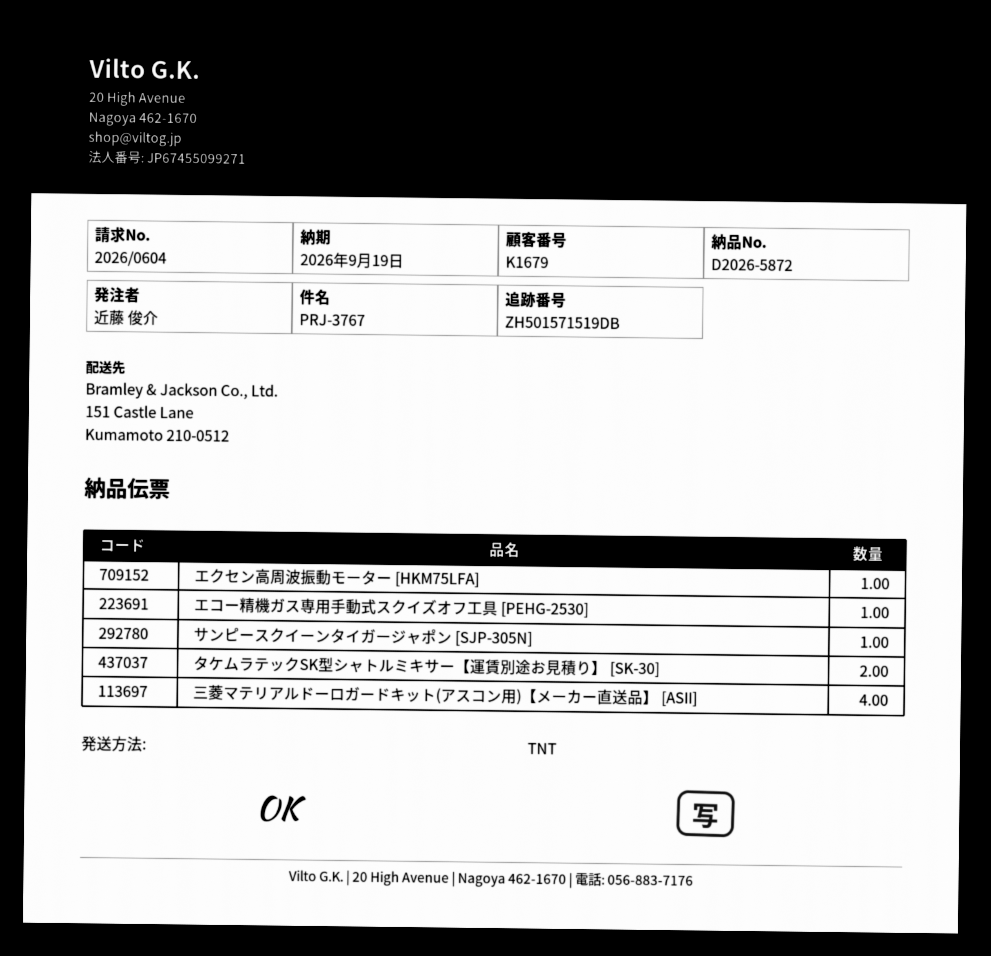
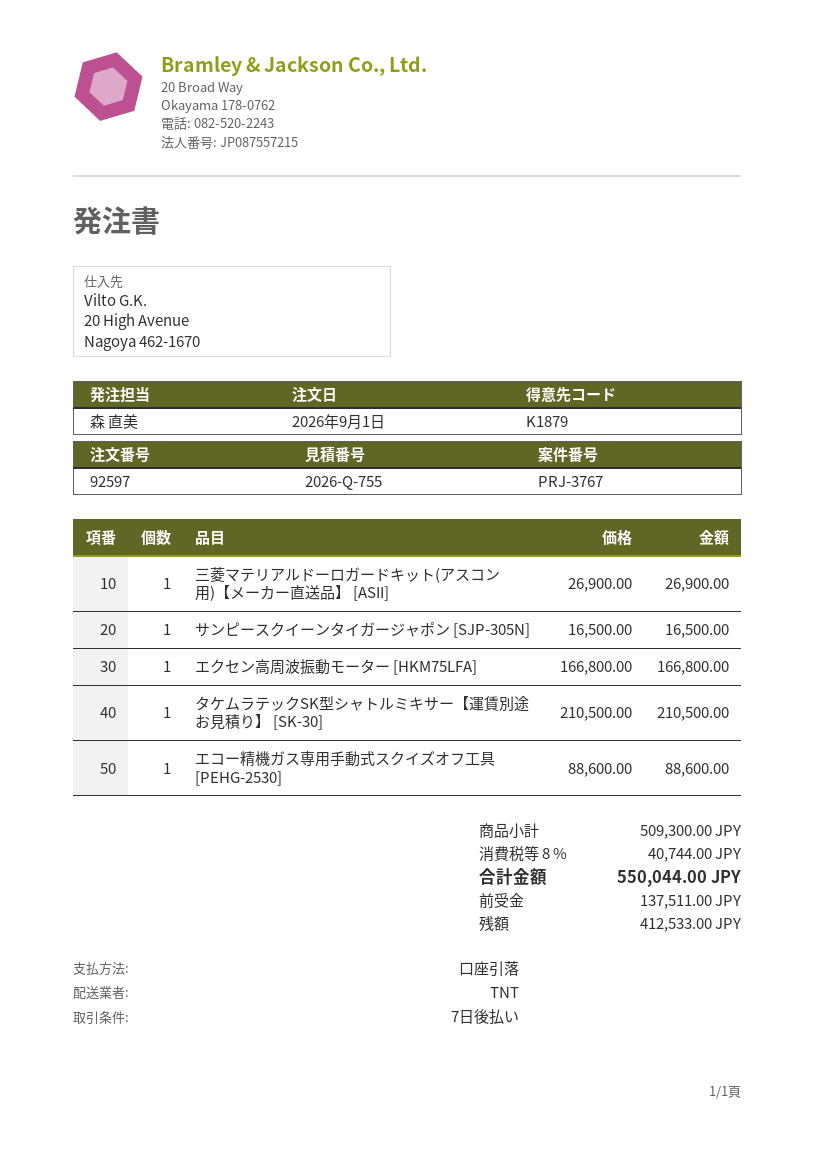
customer number: K1679 -> K1879
ordered by: 近藤 俊介 -> 森 直美
タケムラテックSK型シャトルミキサー【運賃別途お見積り】 [SK-30]: 2 -> 1
三菱マテリアルドーロガードキット(アスコン用)【メーカー直送品】 [ASII]: 4 -> 1

